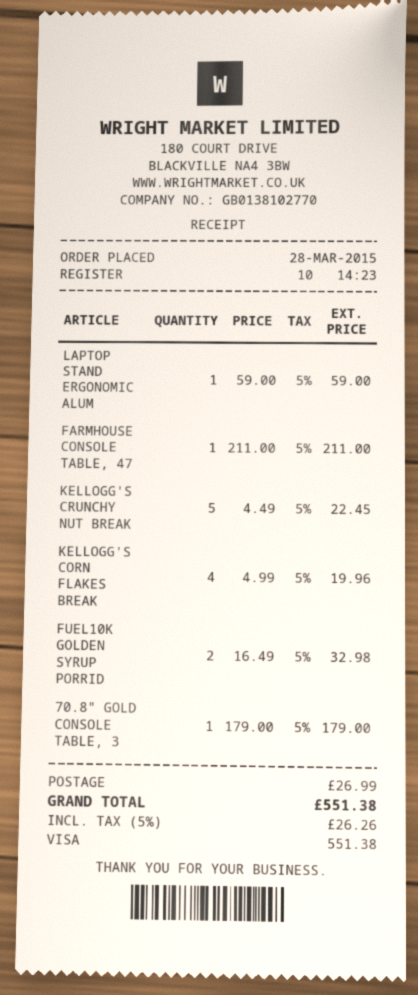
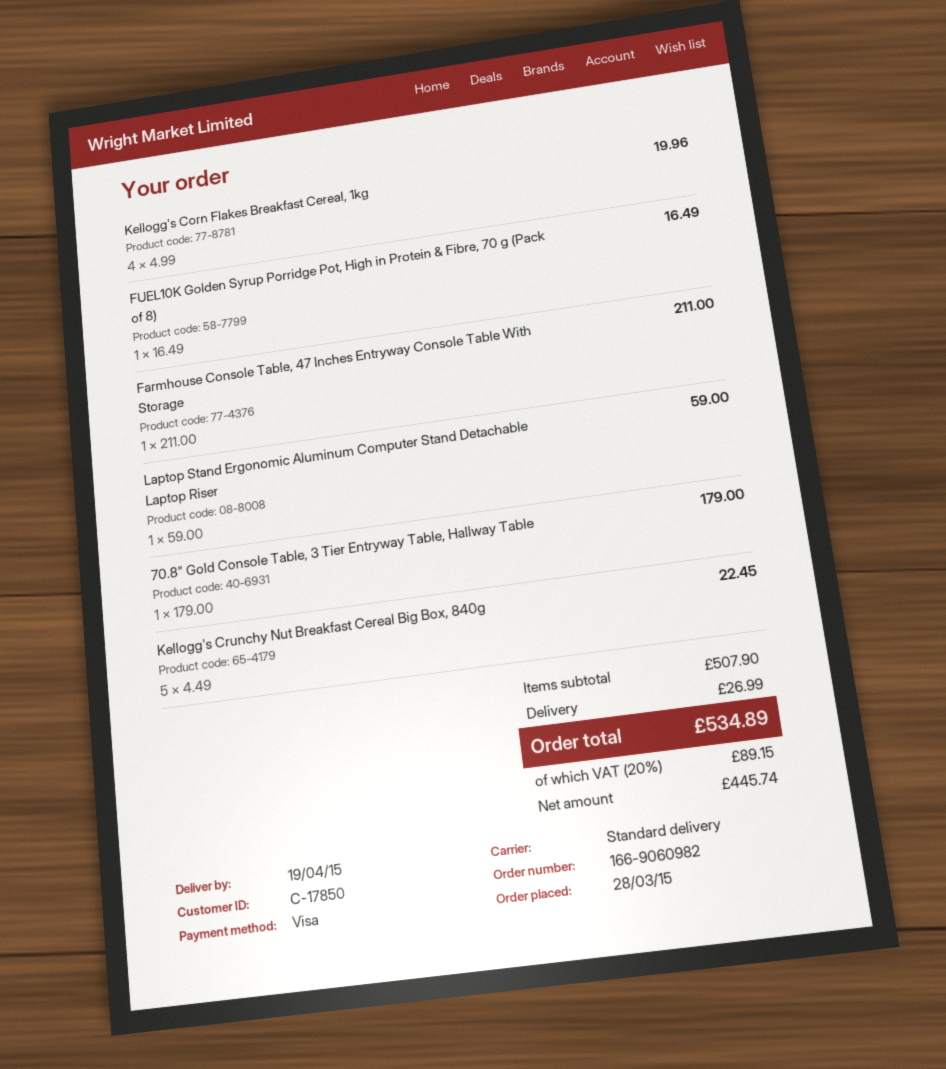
FUEL10K GOLDEN SYRUP PORRID: 2 x 16.49 = 32.98 -> 1 x 16.49 = 16.49
tax: 5% = 26.26 -> 20% = 89.15
total: 551.38 -> 534.89

